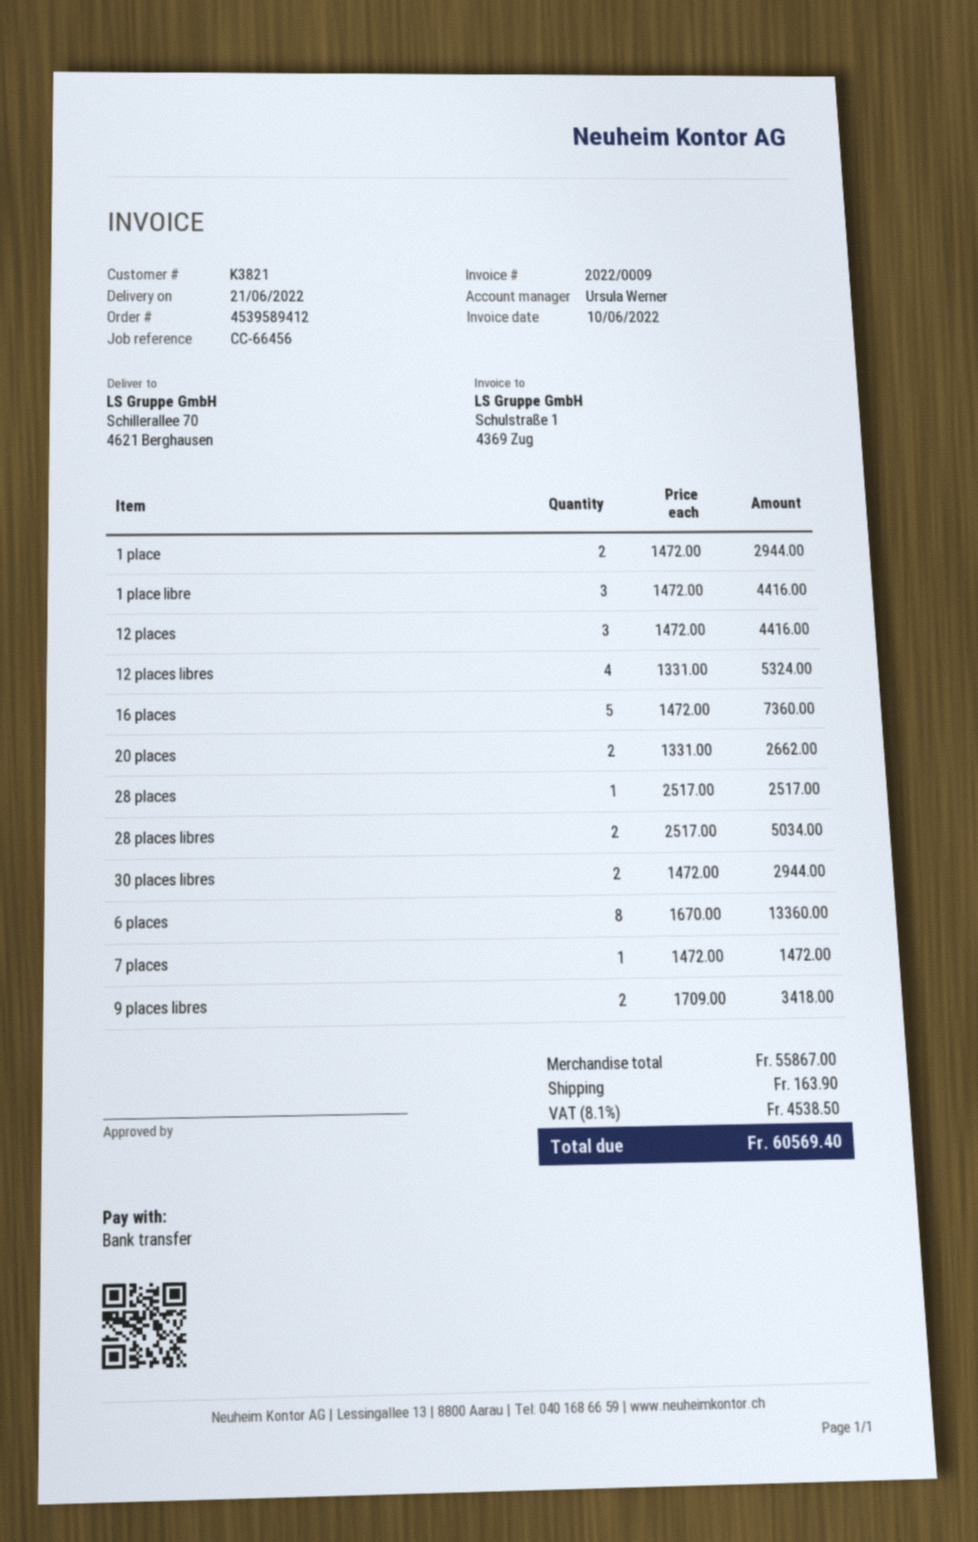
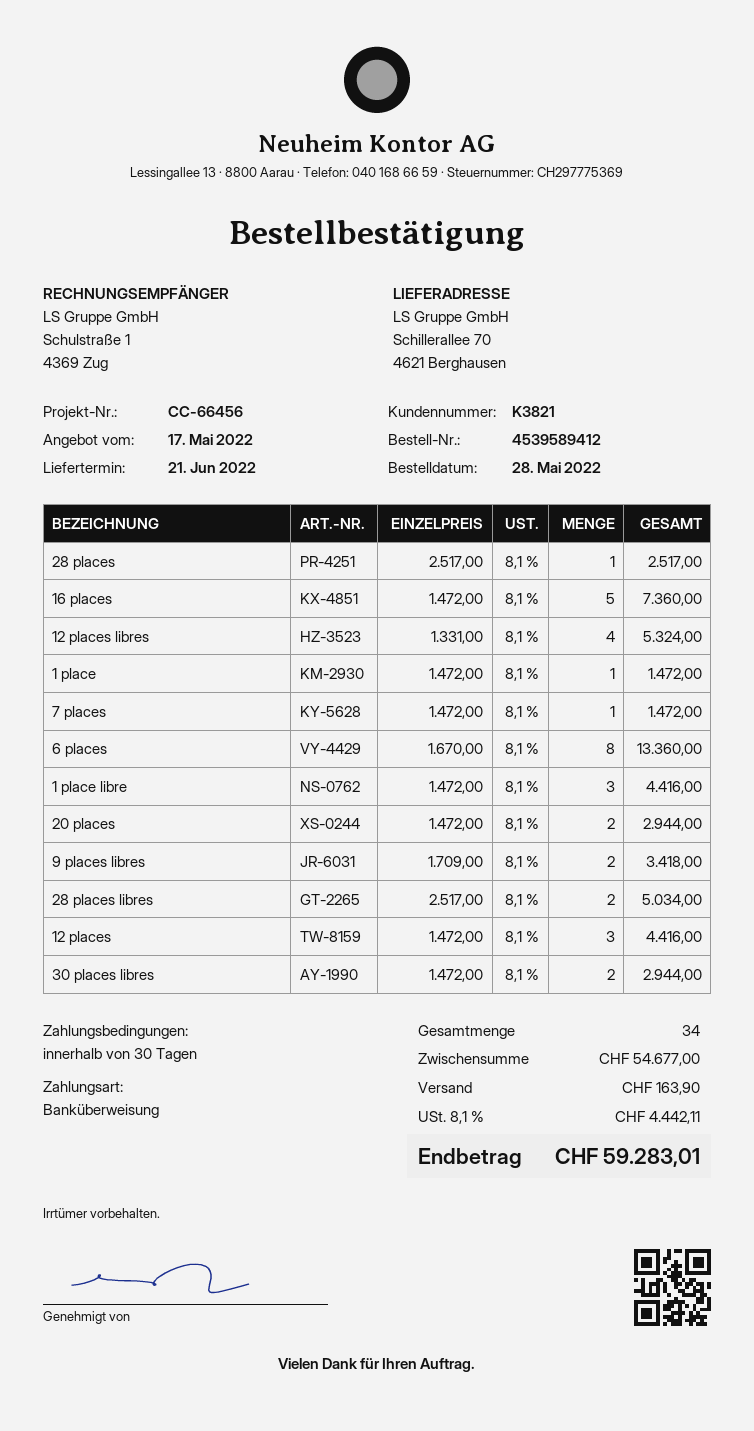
1 place: 2 x 1472.00 = 2944.00 -> 1 x 1472.00 = 1472.00
20 places: 2 x 1331.00 = 2662.00 -> 2 x 1472.00 = 2944.00
subtotal: 55867.00 -> 54677.00
tax: 8.1% = 4538.50 -> 8.1% = 4442.11
total: 60569.40 -> 59283.01

